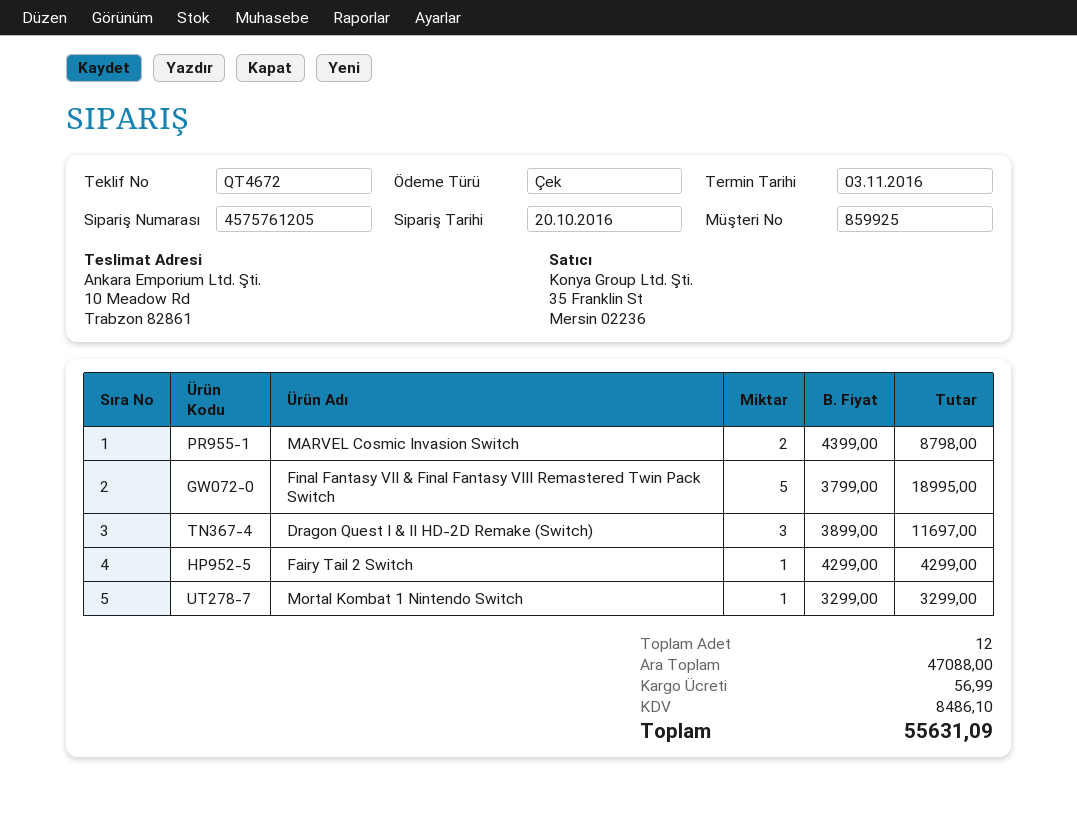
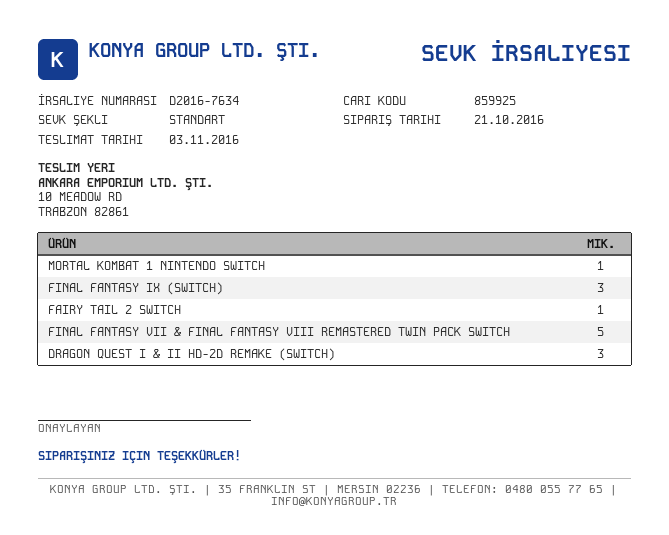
order date: 2016-10-20 -> 2016-10-21
MARVEL Cosmic Invasion Switch: 2 -> none
FINAL FANTASY IX (SWITCH): none -> 3

